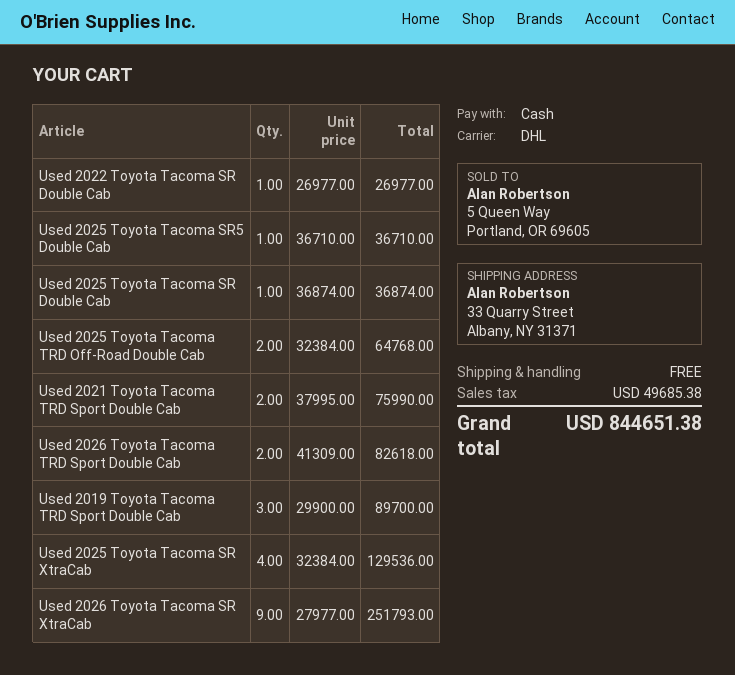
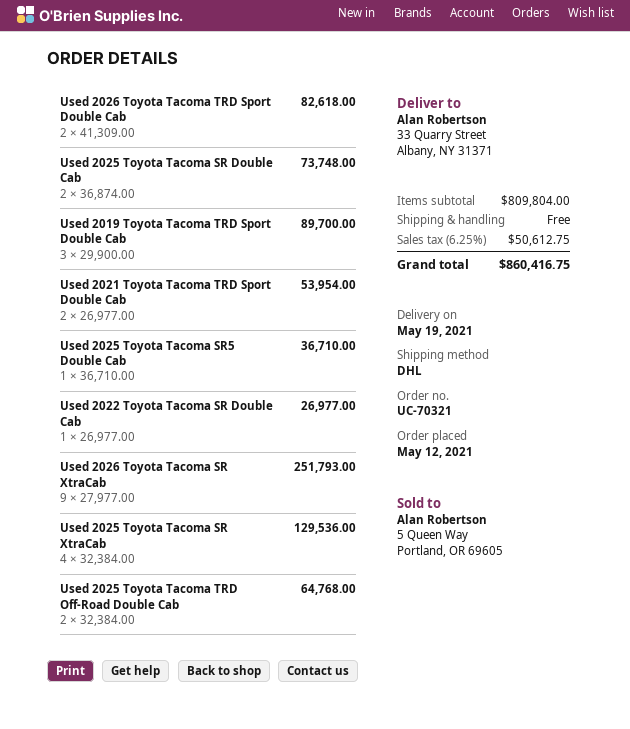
Used 2025 Toyota Tacoma SR Double Cab: 1 x 36874.00 = 36874.00 -> 2 x 36874.00 = 73748.00
Used 2021 Toyota Tacoma TRD Sport Double Cab: 2 x 37995.00 = 75990.00 -> 2 x 26977.00 = 53954.00
tax: 49685.38 -> 50612.75
total: 844651.38 -> 860416.75

